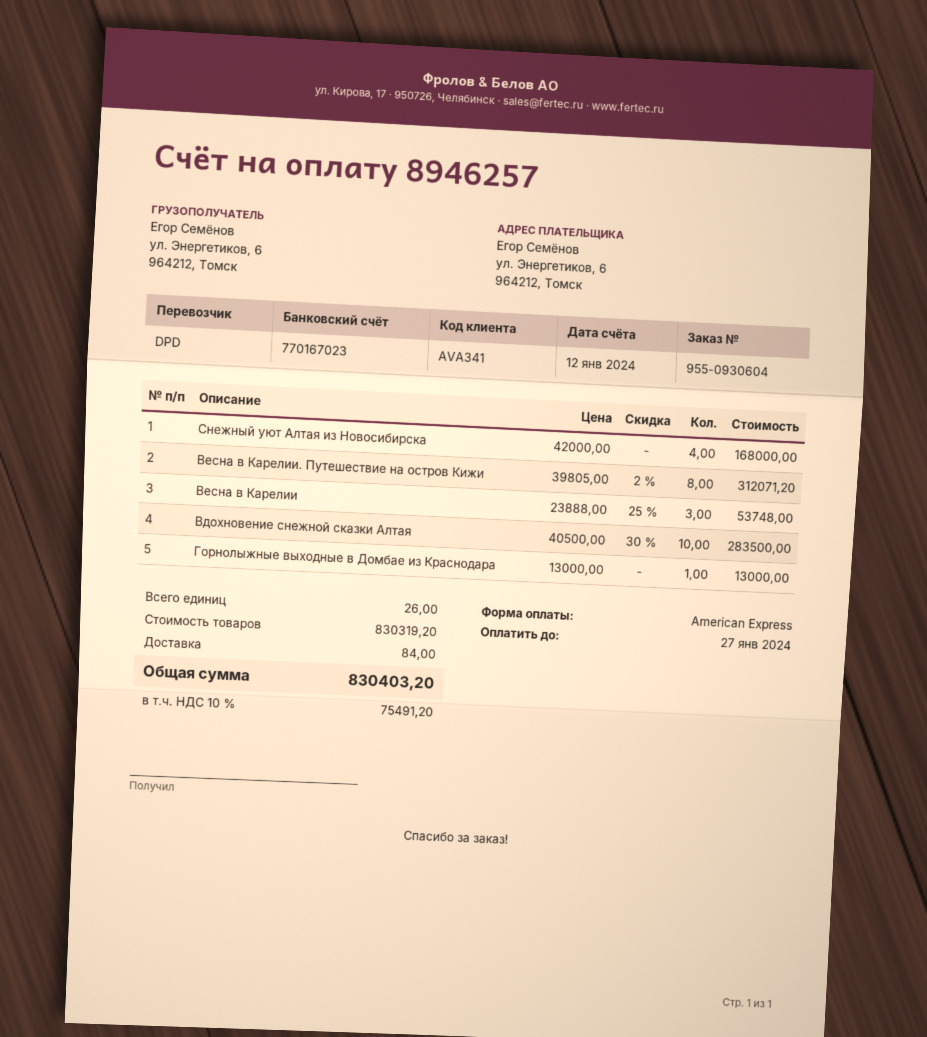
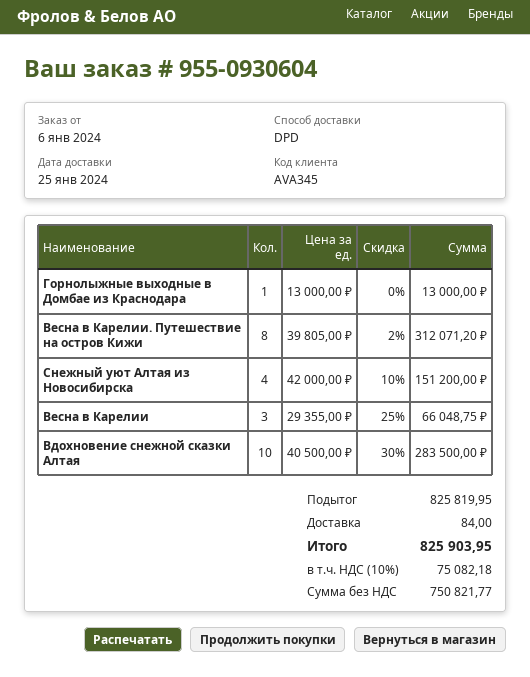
customer number: AVA341 -> AVA345
Снежный уют Алтая из Новосибирска: 4 x 42000.00 = 168000.00 -> 4 x 42000.00 - 10% = 151200.00
Весна в Карелии: 3 x 23888.00 - 25% = 53748.00 -> 3 x 29355.00 - 25% = 66048.75
subtotal: 830319.20 -> 825819.95
tax: 10% = 75491.20 -> 10% = 75082.18
total: 830403.20 -> 825903.95

